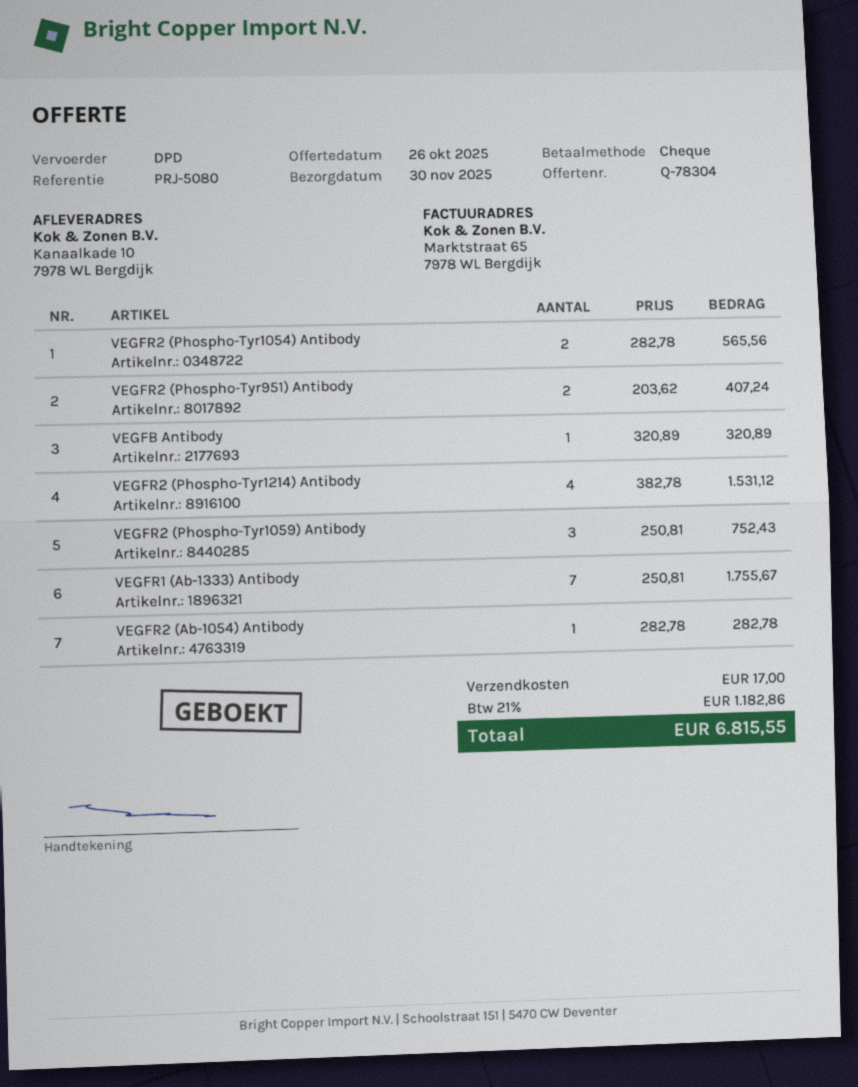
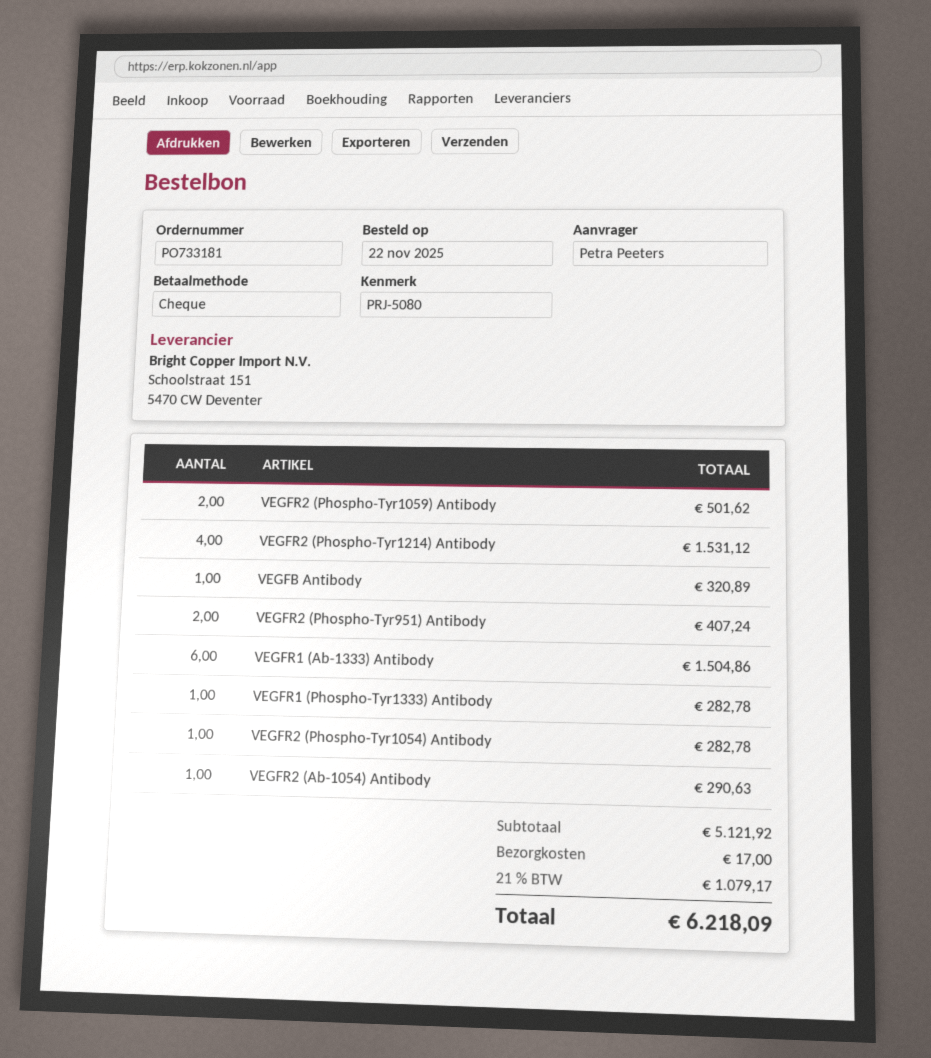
VEGFR2 (Phospho-Tyr1054) Antibody: 2 for 565.56 -> 1 for 282.78
VEGFR2 (Phospho-Tyr1059) Antibody: 3 for 752.43 -> 2 for 501.62
VEGFR1 (Ab-1333) Antibody: 7 for 1755.67 -> 6 for 1504.86
VEGFR2 (Ab-1054) Antibody: 1 for 282.78 -> 1 for 290.63
VEGFR1 (Phospho-Tyr1333) Antibody: none -> 1 for 282.78
tax: 21% = 1182.86 -> 21% = 1079.17
total: 6815.55 -> 6218.09

